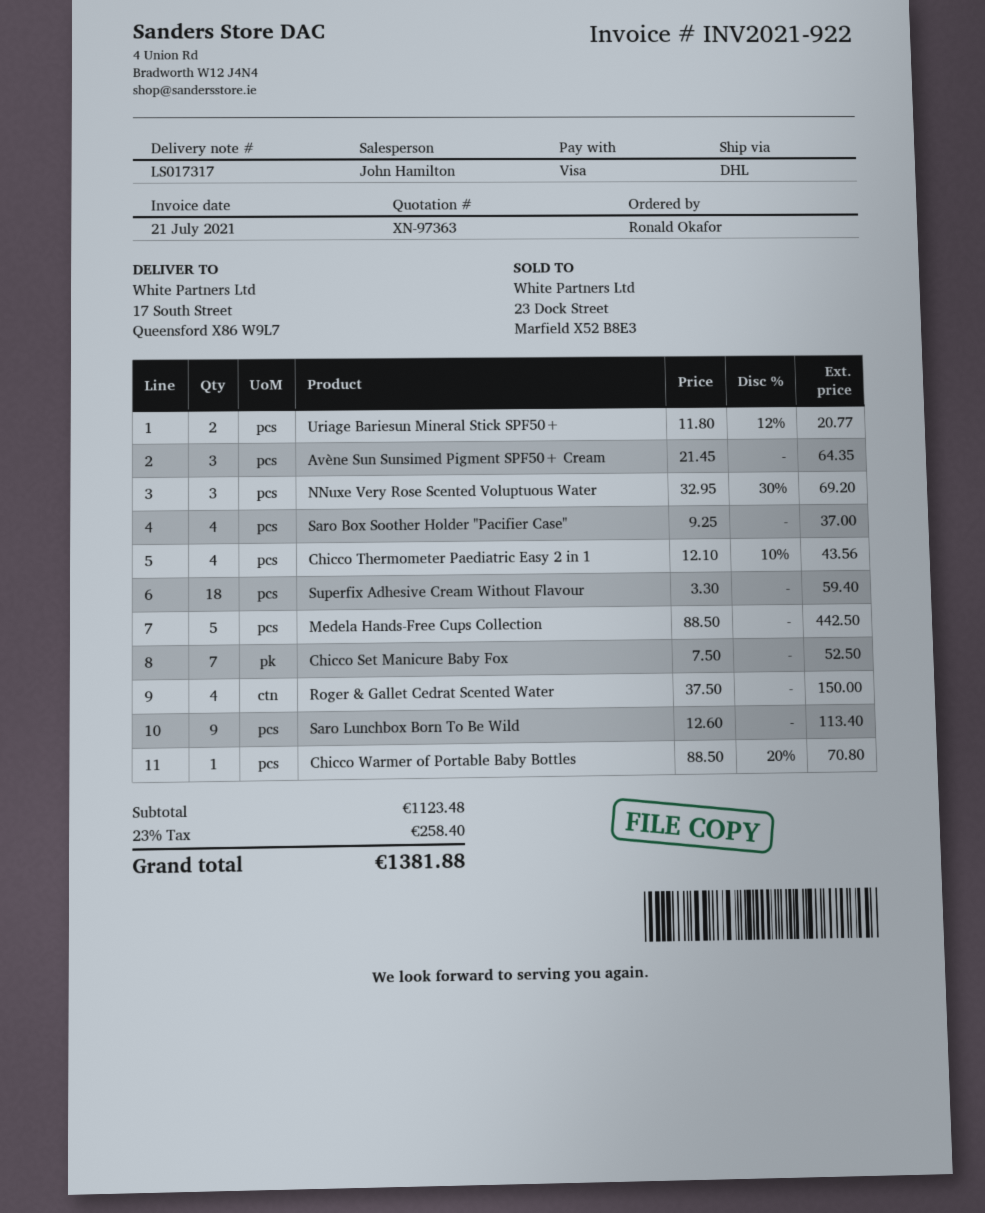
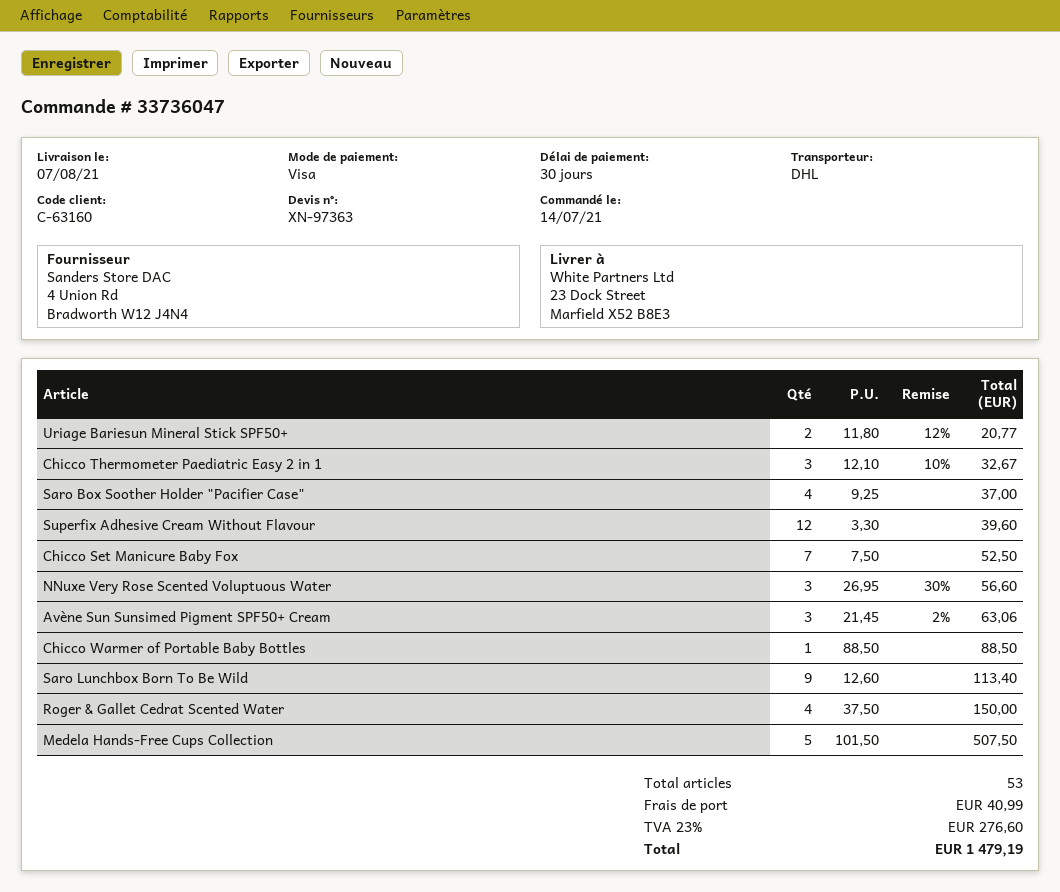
ship to: 17 South Street, Queensford X86 W9L7 -> 23 Dock Street, Marfield X52 B8E3
Avène Sun Sunsimed Pigment SPF50+ Cream: 3 x 21.45 = 64.35 -> 3 x 21.45 - 2% = 63.06
NNuxe Very Rose Scented Voluptuous Water: 3 x 32.95 - 30% = 69.20 -> 3 x 26.95 - 30% = 56.60
Chicco Thermometer Paediatric Easy 2 in 1: 4 x 12.10 - 10% = 43.56 -> 3 x 12.10 - 10% = 32.67
Superfix Adhesive Cream Without Flavour: 18 x 3.30 = 59.40 -> 12 x 3.30 = 39.60
Medela Hands-Free Cups Collection: 5 x 88.50 = 442.50 -> 5 x 101.50 = 507.50
Chicco Warmer of Portable Baby Bottles: 1 x 88.50 - 20% = 70.80 -> 1 x 88.50 = 88.50
shipping: none -> 40.99
tax: 23% = 258.40 -> 23% = 276.60
total: 1381.88 -> 1479.19

